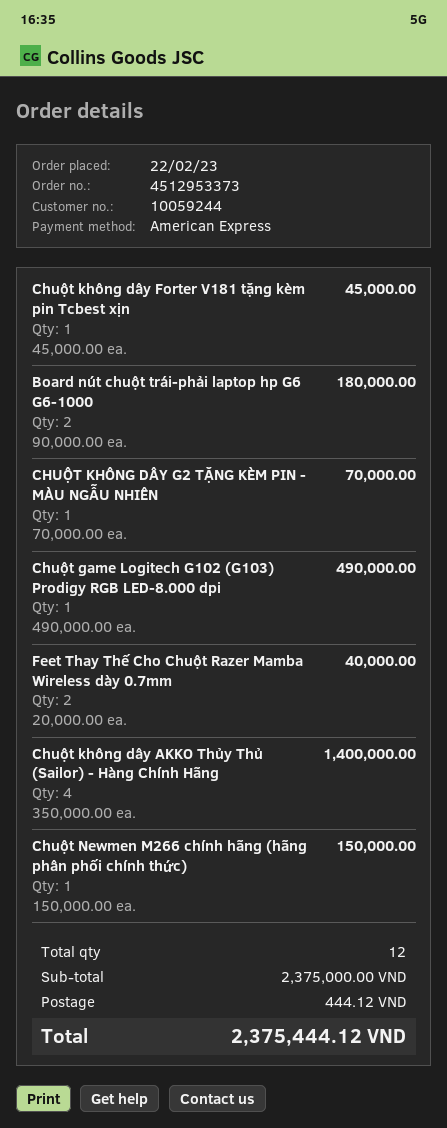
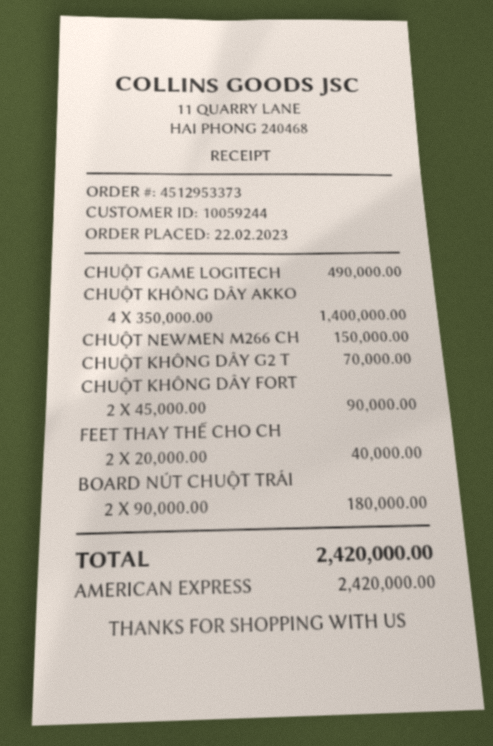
Chuột không dây Forter V181 tặng kèm pin Tcbest xịn: 1 x 45000.00 = 45000.00 -> 2 x 45000.00 = 90000.00
shipping: 444.12 -> none
total: 2375444.12 -> 2420000.00

